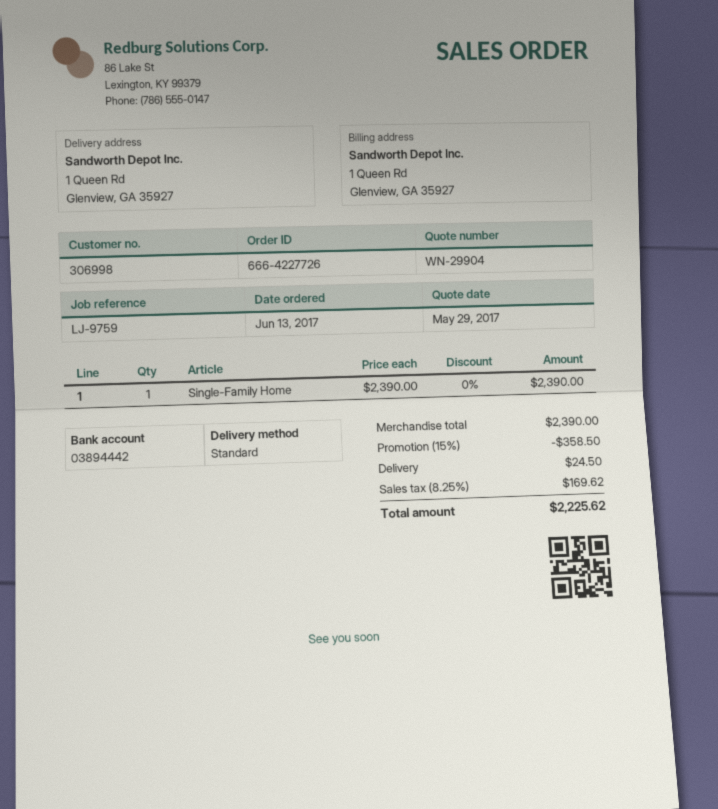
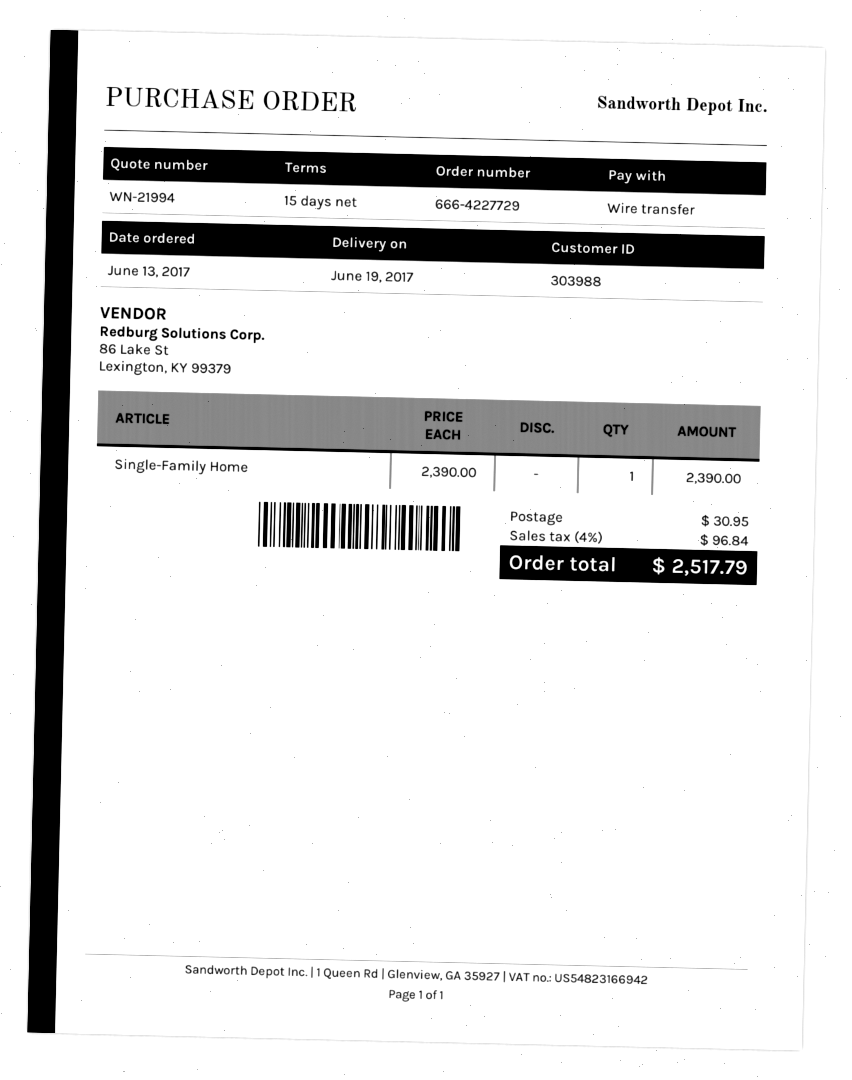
quote number: WN-29904 -> WN-21994
order number: 666-4227726 -> 666-4227729
customer number: 306998 -> 303988
discount: 15% = 358.50 -> none
shipping: 24.50 -> 30.95
tax: 8.25% = 169.62 -> 4% = 96.84
total: 2225.62 -> 2517.79

